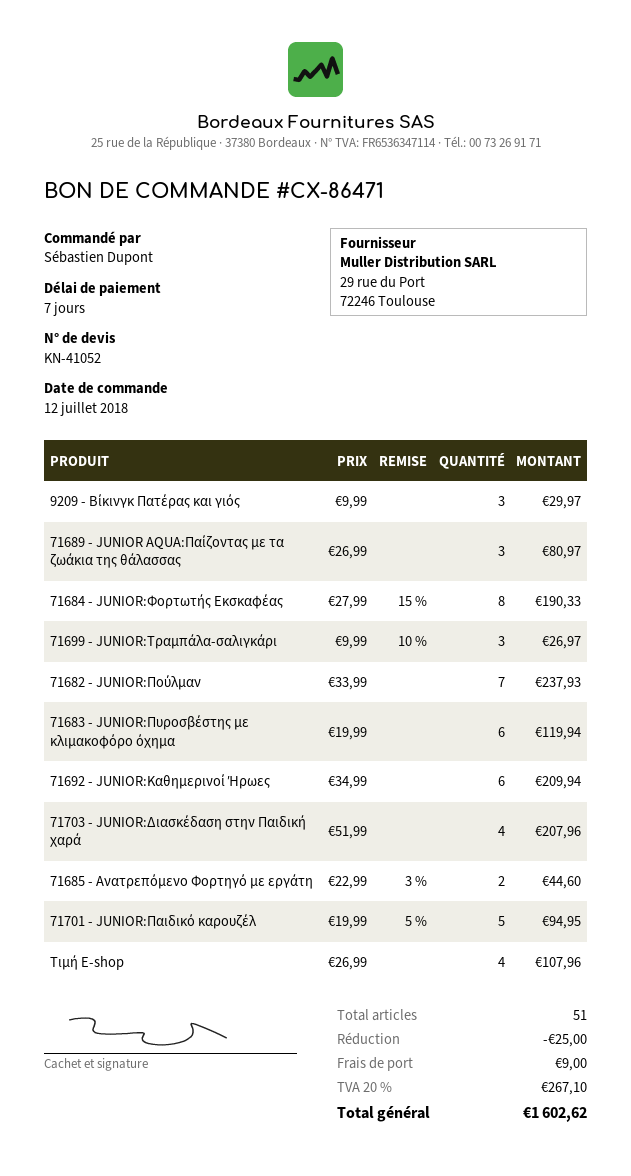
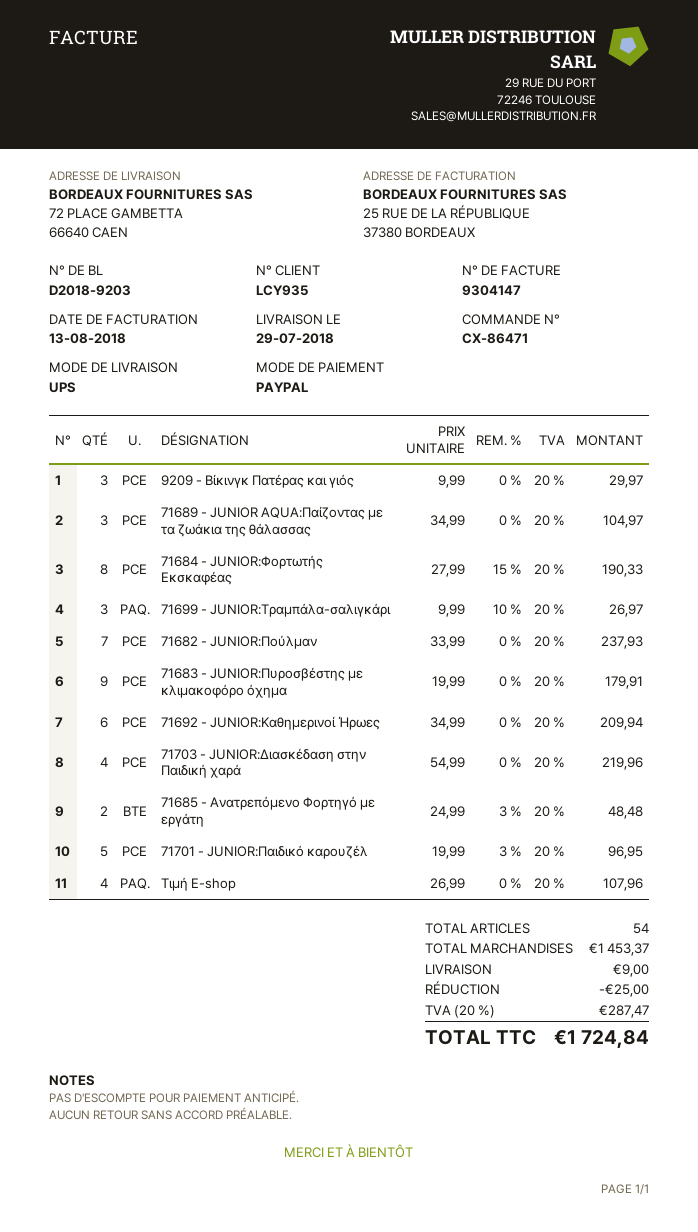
71689 - JUNIOR AQUA:Παίζοντας με τα ζωάκια της θάλασσας: 3 x 26.99 = 80.97 -> 3 x 34.99 = 104.97
71683 - JUNIOR:Πυροσβέστης με κλιμακοφόρο όχημα: 6 x 19.99 = 119.94 -> 9 x 19.99 = 179.91
71703 - JUNIOR:Διασκέδαση στην Παιδική χαρά: 4 x 51.99 = 207.96 -> 4 x 54.99 = 219.96
71685 - Ανατρεπόμενο Φορτηγό με εργάτη: 2 x 22.99 - 3% = 44.60 -> 2 x 24.99 - 3% = 48.48
71701 - JUNIOR:Παιδικό καρουζέλ: 5 x 19.99 - 5% = 94.95 -> 5 x 19.99 - 3% = 96.95
total quantity: 51 -> 54
tax: 20% = 267.10 -> 20% = 287.47
total: 1602.62 -> 1724.84

